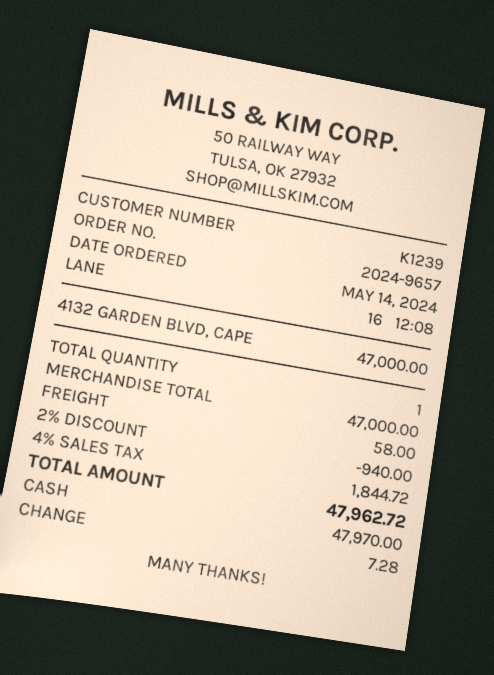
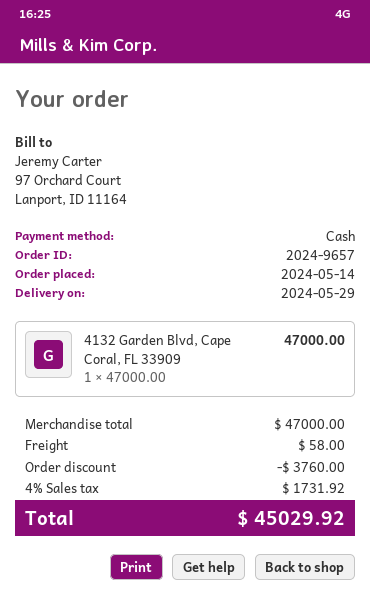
discount: 940.00 -> 3760.00
tax: 4% = 1844.72 -> 4% = 1731.92
total: 47962.72 -> 45029.92

